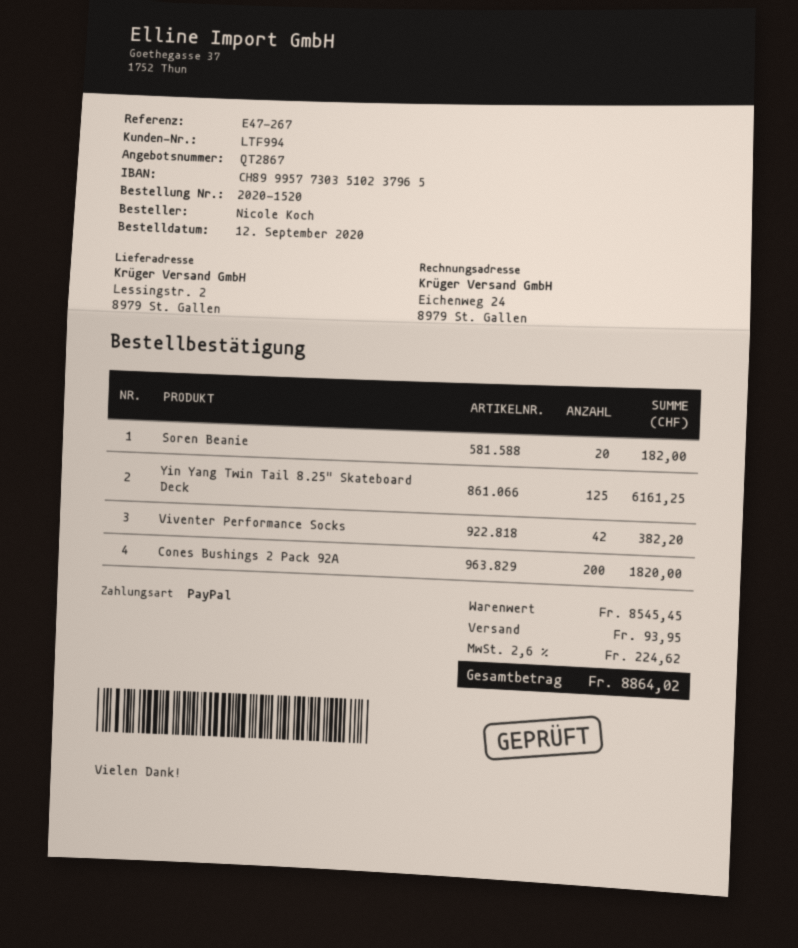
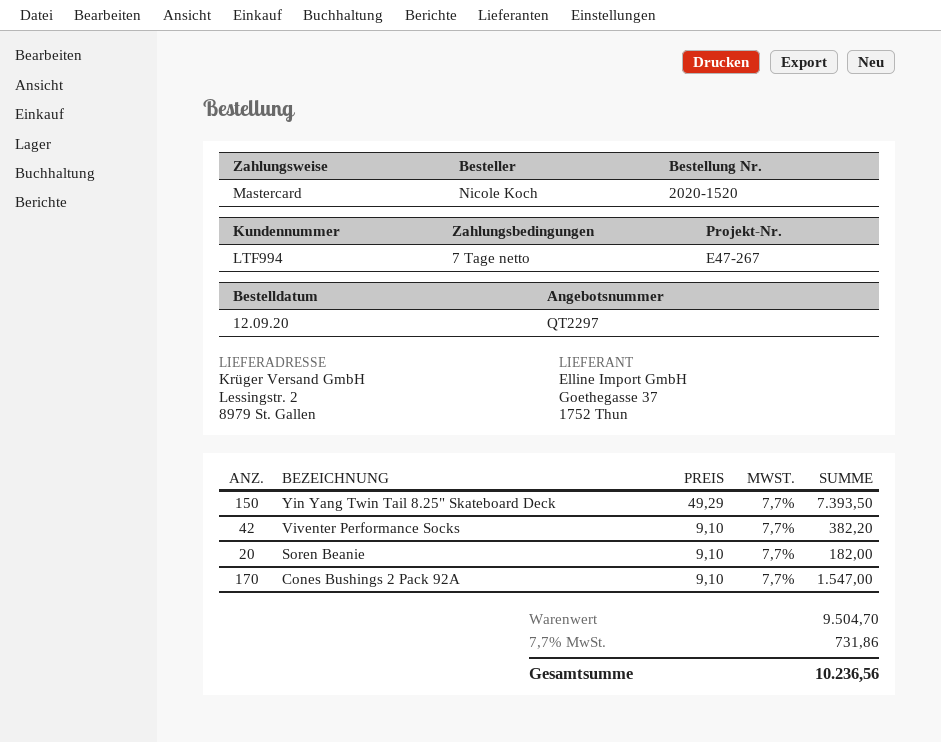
quote number: QT2867 -> QT2297
payment method: PayPal -> Mastercard
Yin Yang Twin Tail 8.25" Skateboard Deck: 125 for 6161.25 -> 150 for 7393.50
Cones Bushings 2 Pack 92A: 200 for 1820.00 -> 170 for 1547.00
subtotal: 8545.45 -> 9504.70
shipping: 93.95 -> none
tax: 2.6% = 224.62 -> 7.7% = 731.86
total: 8864.02 -> 10236.56

